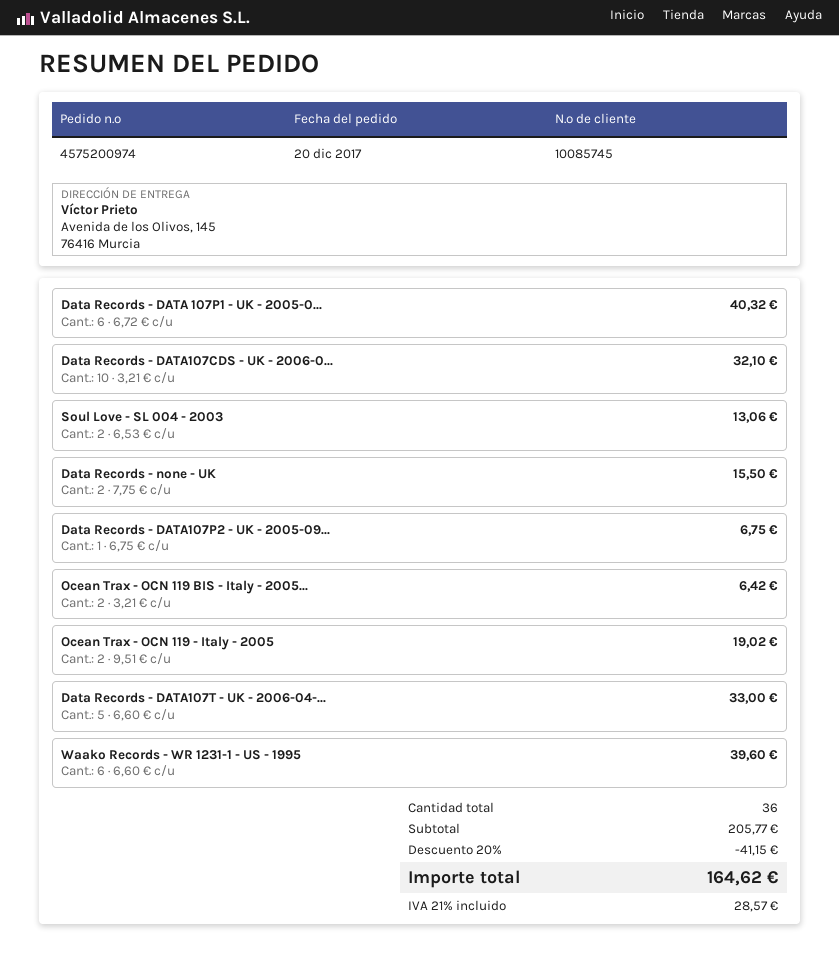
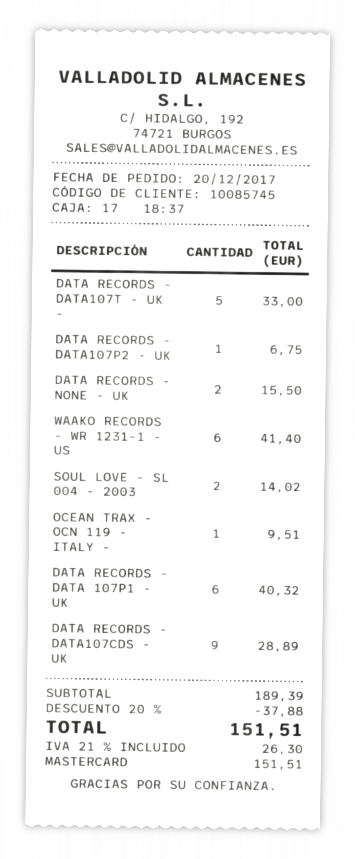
Data Records - DATA107CDS - UK - 2006-0...: 10 for 32.10 -> 9 for 28.89
Soul Love - SL 004 - 2003: 2 for 13.06 -> 2 for 14.02
Ocean Trax - OCN 119 BIS - Italy - 2005...: 2 for 6.42 -> none
Ocean Trax - OCN 119 - Italy - 2005: 2 for 19.02 -> 1 for 9.51
Waako Records - WR 1231-1 - US - 1995: 6 for 39.60 -> 6 for 41.40
subtotal: 205.77 -> 189.39
discount: 20% = 41.15 -> 20% = 37.88
tax: 21% = 28.57 -> 21% = 26.30
total: 164.62 -> 151.51

